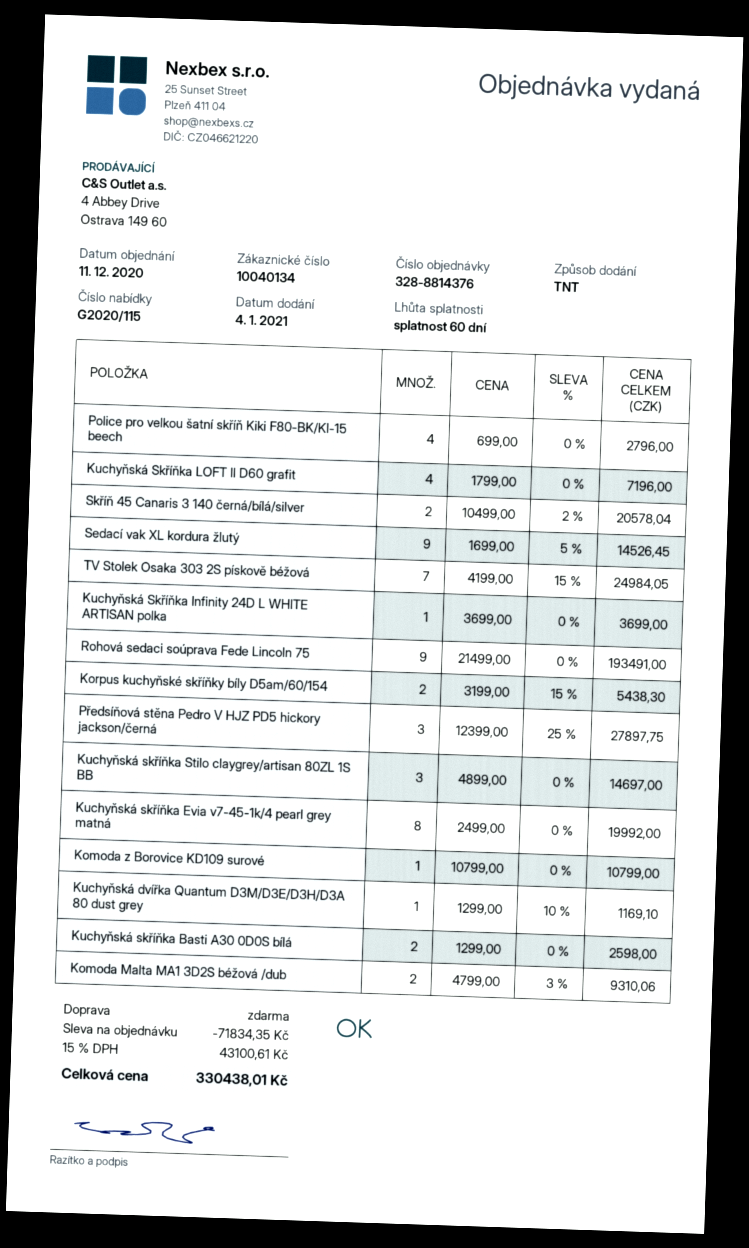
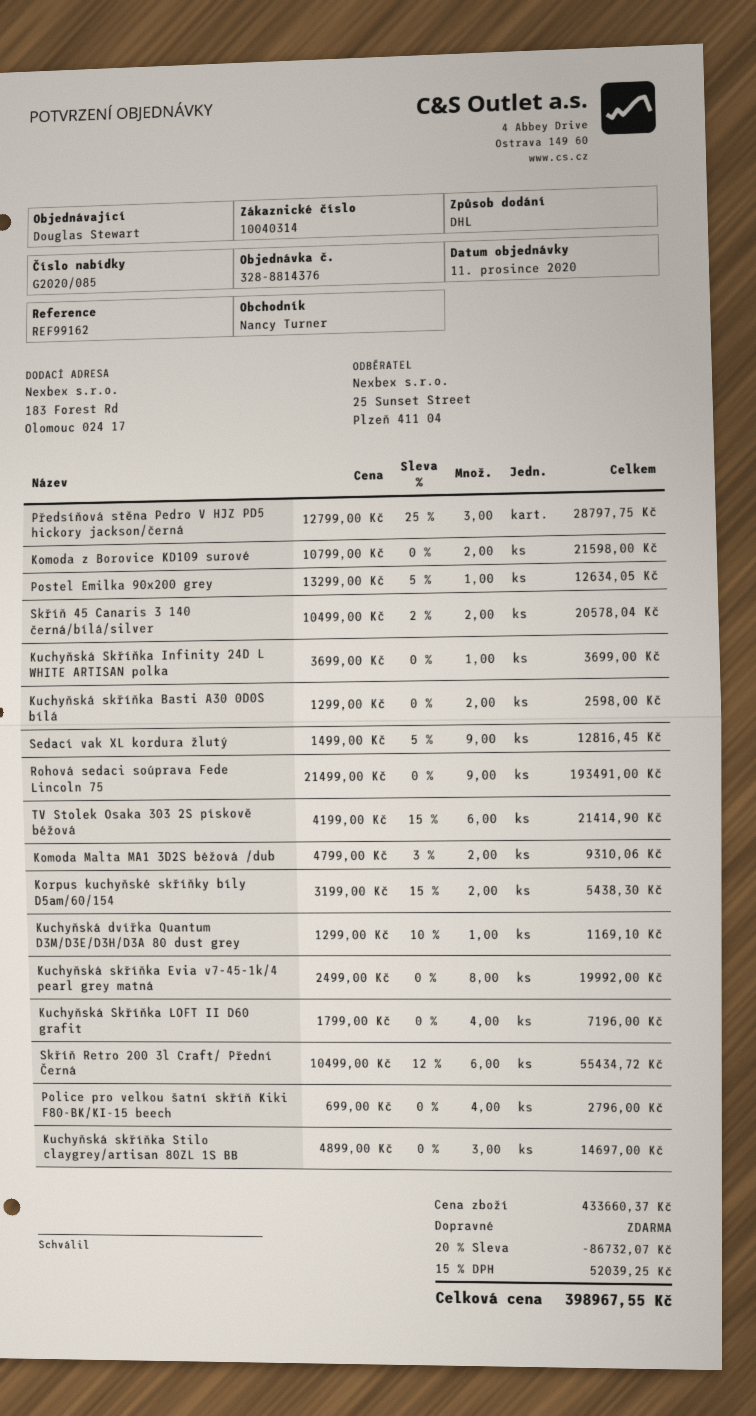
quote number: G2020/115 -> G2020/085
customer number: 10040134 -> 10040314
shipping method: TNT -> DHL
Sedací vak XL kordura žlutý: 9 x 1699.00 - 5% = 14526.45 -> 9 x 1499.00 - 5% = 12816.45
TV Stolek Osaka 303 2S pískově béžová: 7 x 4199.00 - 15% = 24984.05 -> 6 x 4199.00 - 15% = 21414.90
Předsíňová stěna Pedro V HJZ PD5 hickory jackson/černá: 3 x 12399.00 - 25% = 27897.75 -> 3 x 12799.00 - 25% = 28797.75
Komoda z Borovice KD109 surové: 1 x 10799.00 = 10799.00 -> 2 x 10799.00 = 21598.00
Postel Emilka 90x200 grey: none -> 1 x 13299.00 - 5% = 12634.05
Skříň Retro 200 3l Craft/ Přední Černá: none -> 6 x 10499.00 - 12% = 55434.72
discount: 71834.35 -> 86732.07
tax: 15% = 43100.61 -> 15% = 52039.25
total: 330438.01 -> 398967.55

